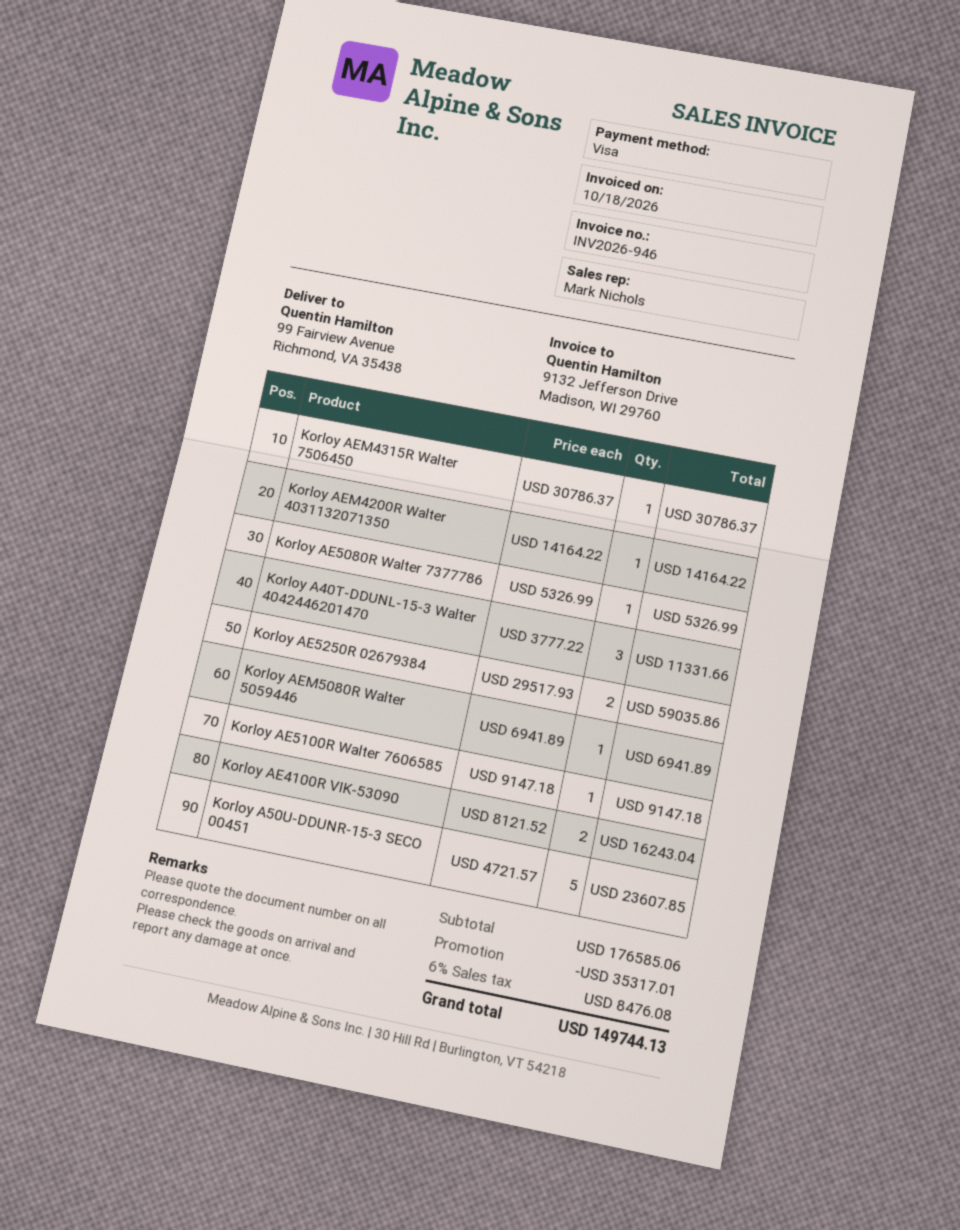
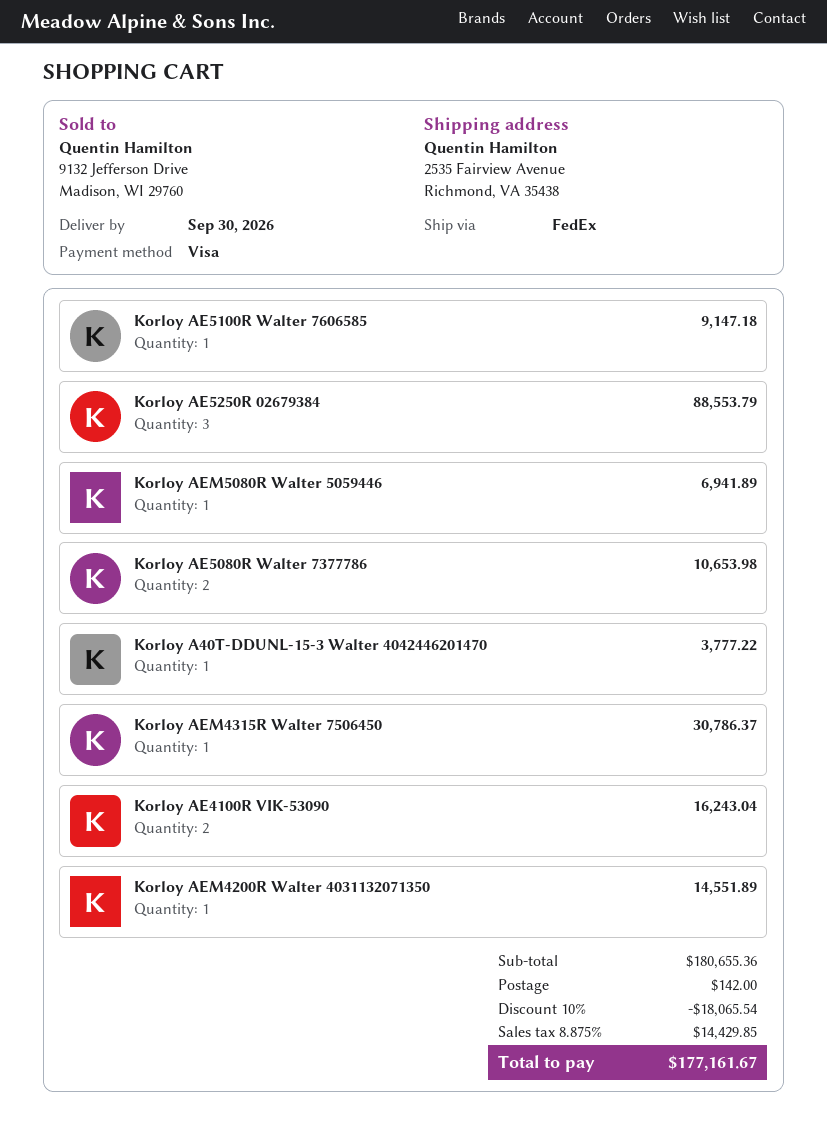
ship to: 99 Fairview Avenue, Richmond, VA 35438 -> 2535 Fairview Avenue, Richmond, VA 35438
Korloy AEM4200R Walter 4031132071350: 1 for 14164.22 -> 1 for 14551.89
Korloy AE5080R Walter 7377786: 1 for 5326.99 -> 2 for 10653.98
Korloy A40T-DDUNL-15-3 Walter 4042446201470: 3 for 11331.66 -> 1 for 3777.22
Korloy AE5250R 02679384: 2 for 59035.86 -> 3 for 88553.79
Korloy A50U-DDUNR-15-3 SECO 00451: 5 for 23607.85 -> none
subtotal: 176585.06 -> 180655.36
discount: 35317.01 -> 18065.54
shipping: none -> 142.00
tax: 6% = 8476.08 -> 8.875% = 14429.85
total: 149744.13 -> 177161.67

